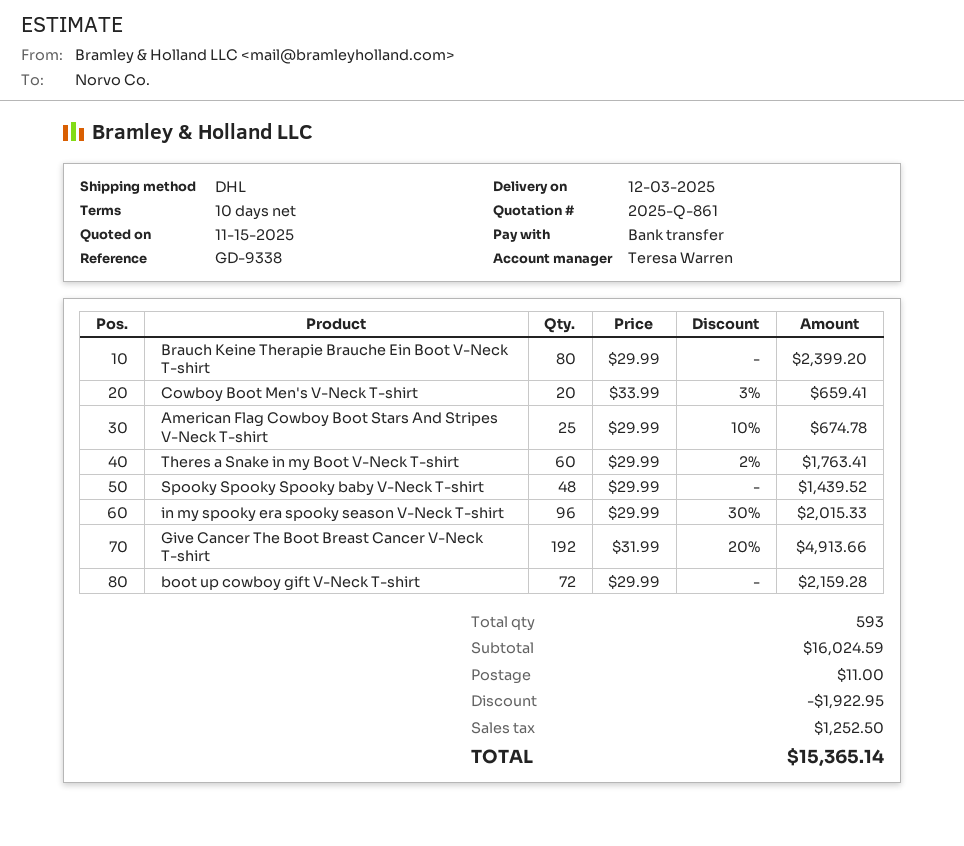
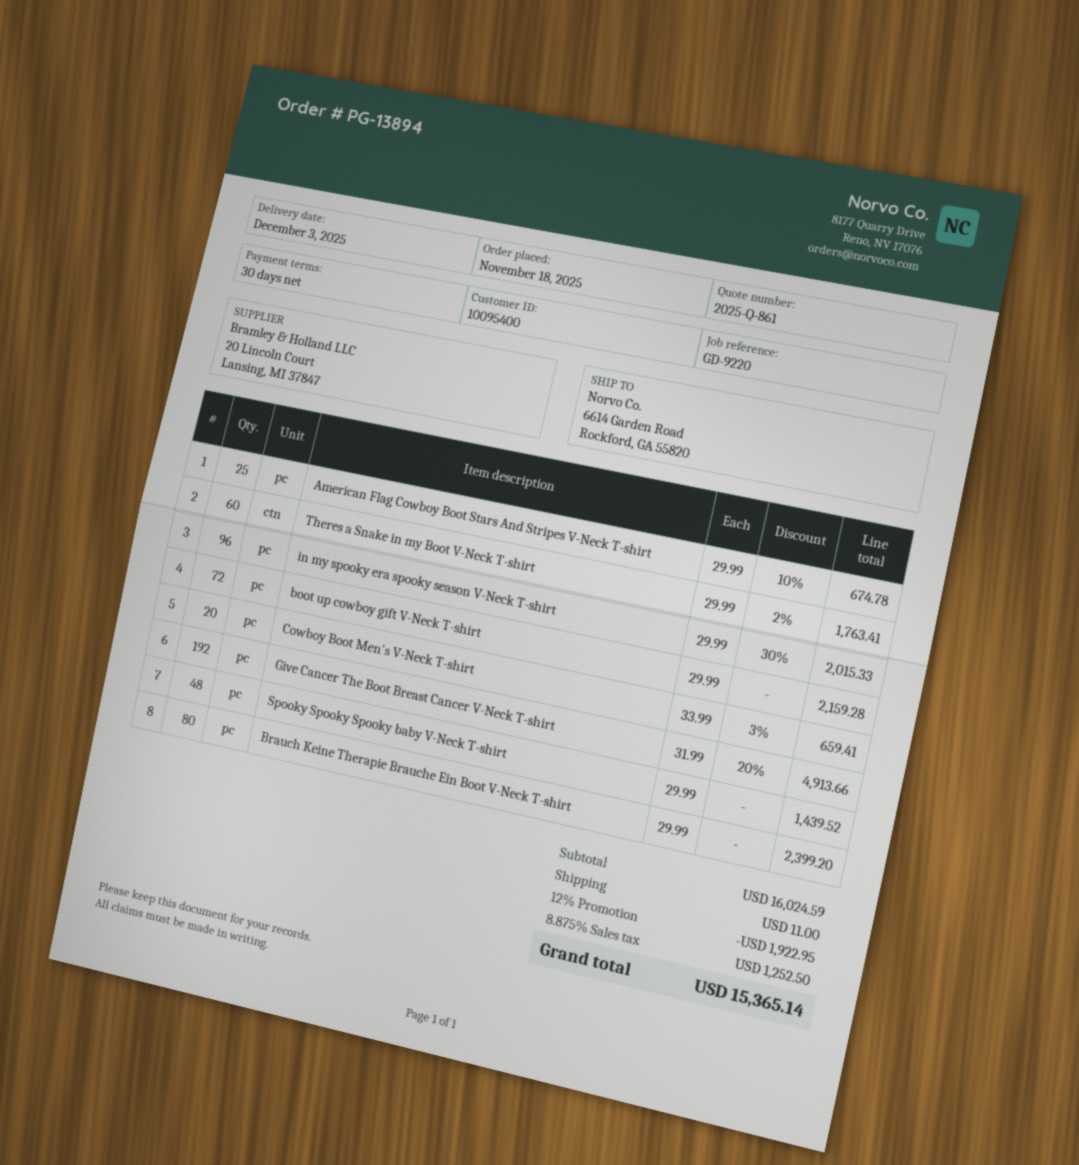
payment terms: 10 days -> 30 days
reference: GD-9338 -> GD-9220

